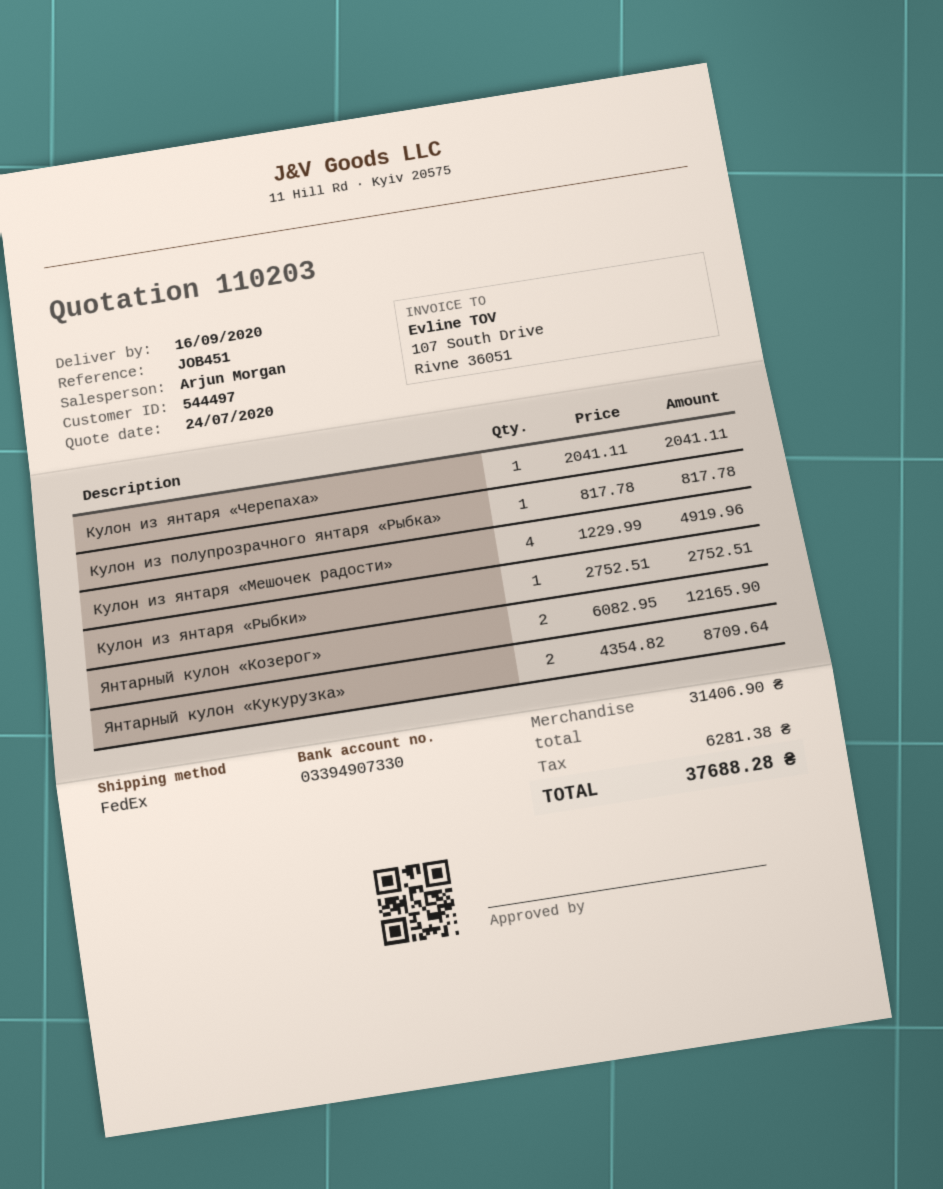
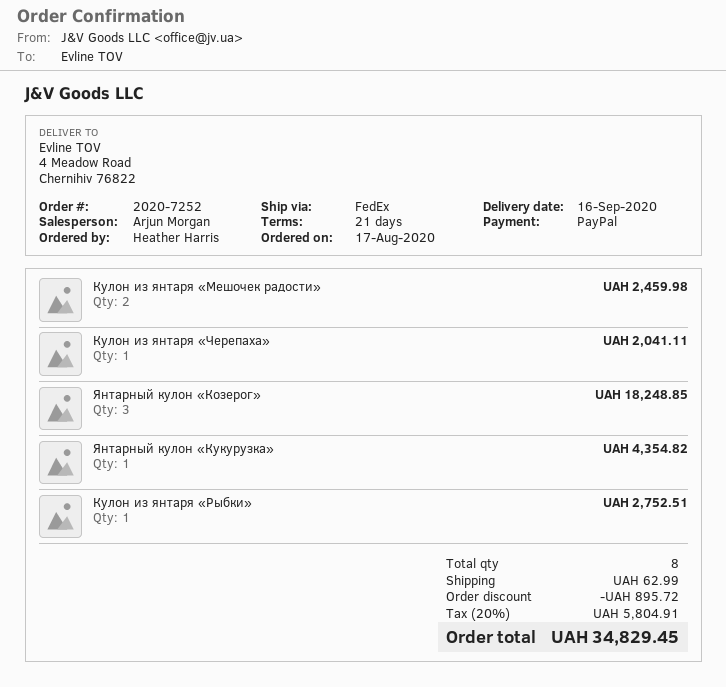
Кулон из полупрозрачного янтаря «Рыбка»: 1 for 817.78 -> none
Кулон из янтаря «Мешочек радости»: 4 for 4919.96 -> 2 for 2459.98
Янтарный кулон «Козерог»: 2 for 12165.90 -> 3 for 18248.85
Янтарный кулон «Кукурузка»: 2 for 8709.64 -> 1 for 4354.82
discount: none -> 895.72
shipping: none -> 62.99
tax: 6281.38 -> 5804.91
total: 37688.28 -> 34829.45

